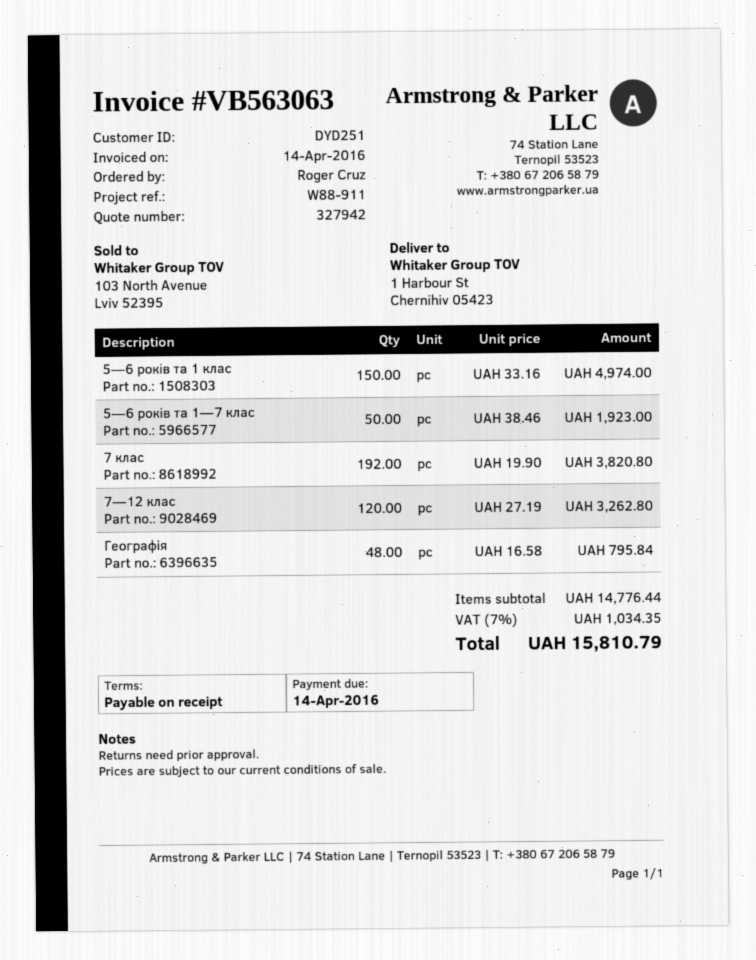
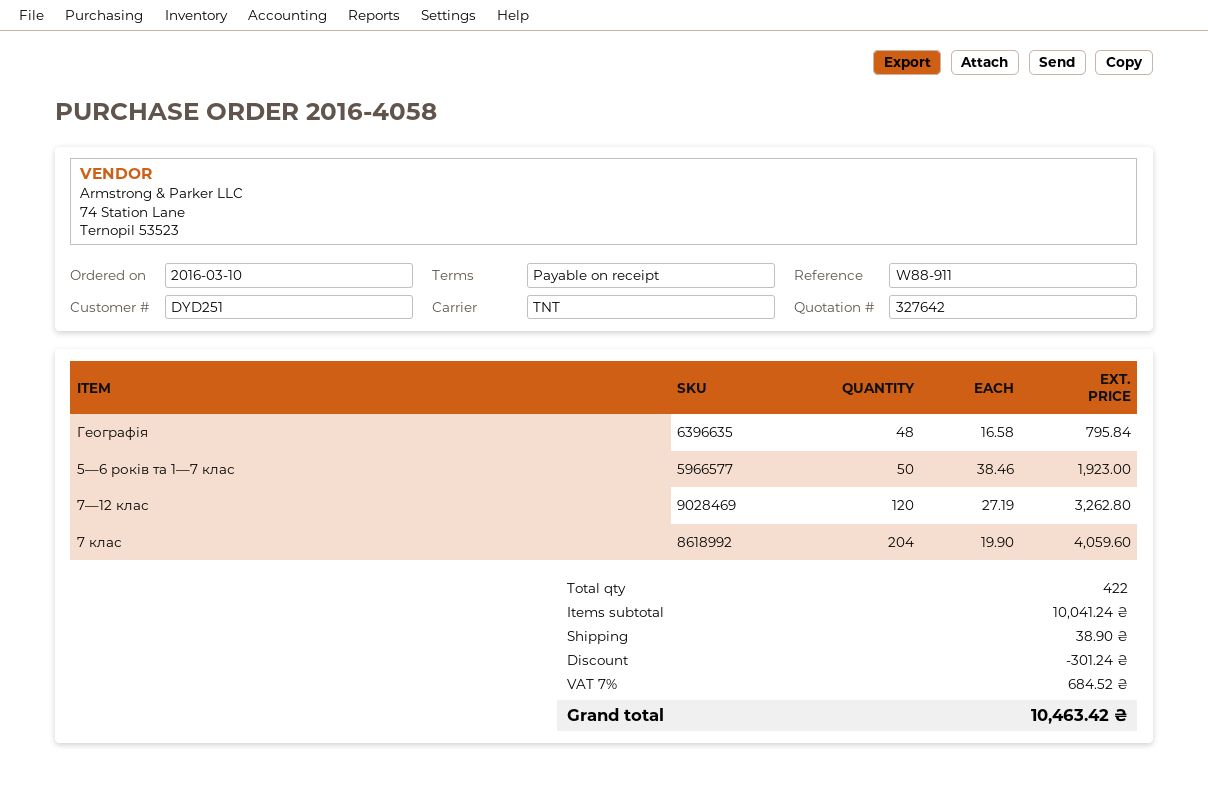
quote number: 327942 -> 327642
5—6 років та 1 клас: 150 x 33.16 = 4974.00 -> none
7 клас: 192 x 19.90 = 3820.80 -> 204 x 19.90 = 4059.60
subtotal: 14776.44 -> 10041.24
discount: none -> 301.24
shipping: none -> 38.90
tax: 7% = 1034.35 -> 7% = 684.52
total: 15810.79 -> 10463.42

